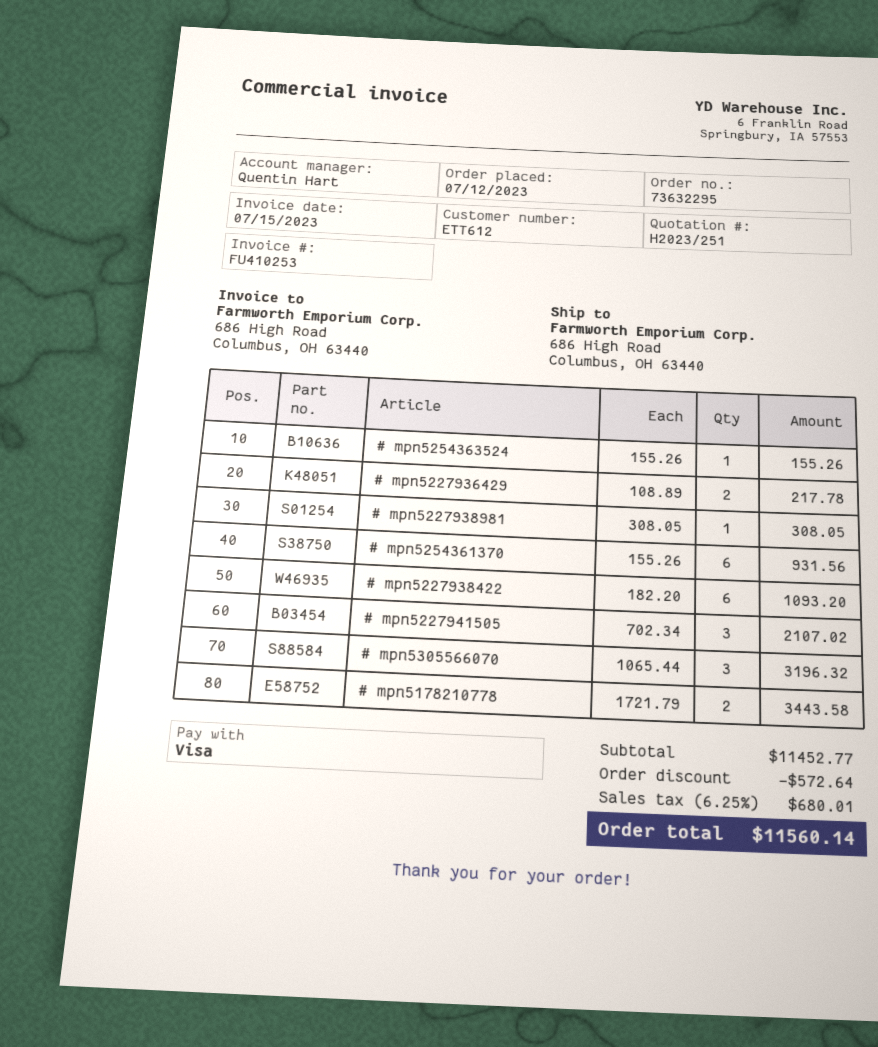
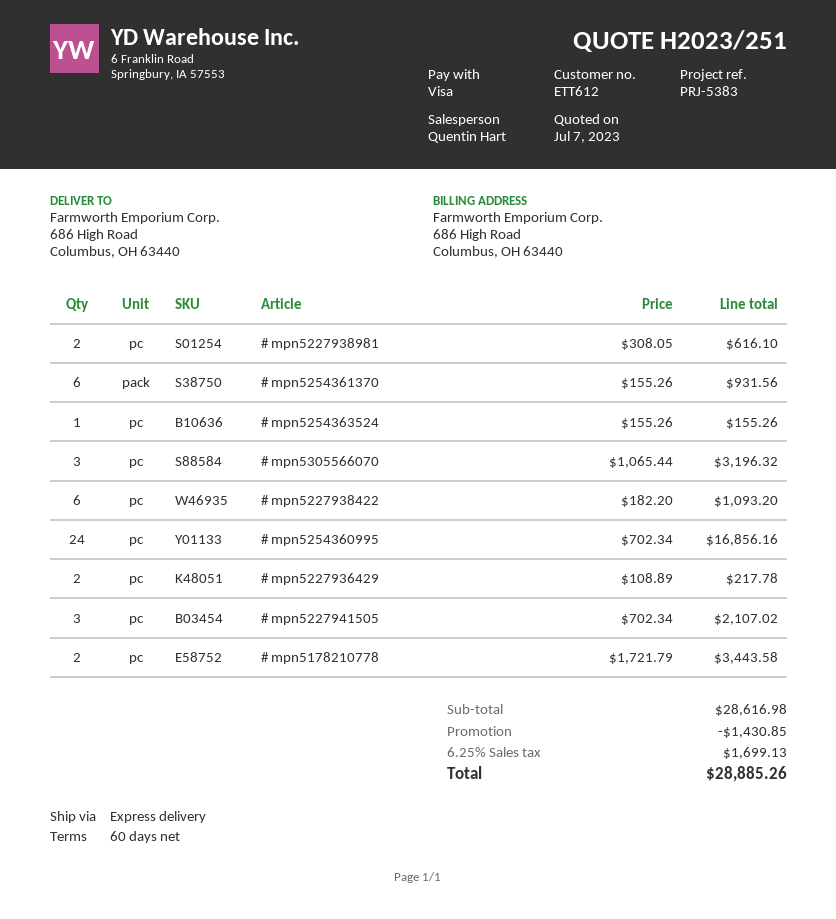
# mpn5227938981: 1 x 308.05 = 308.05 -> 2 x 308.05 = 616.10
# mpn5254360995: none -> 24 x 702.34 = 16856.16
subtotal: 11452.77 -> 28616.98
discount: 572.64 -> 1430.85
tax: 6.25% = 680.01 -> 6.25% = 1699.13
total: 11560.14 -> 28885.26

